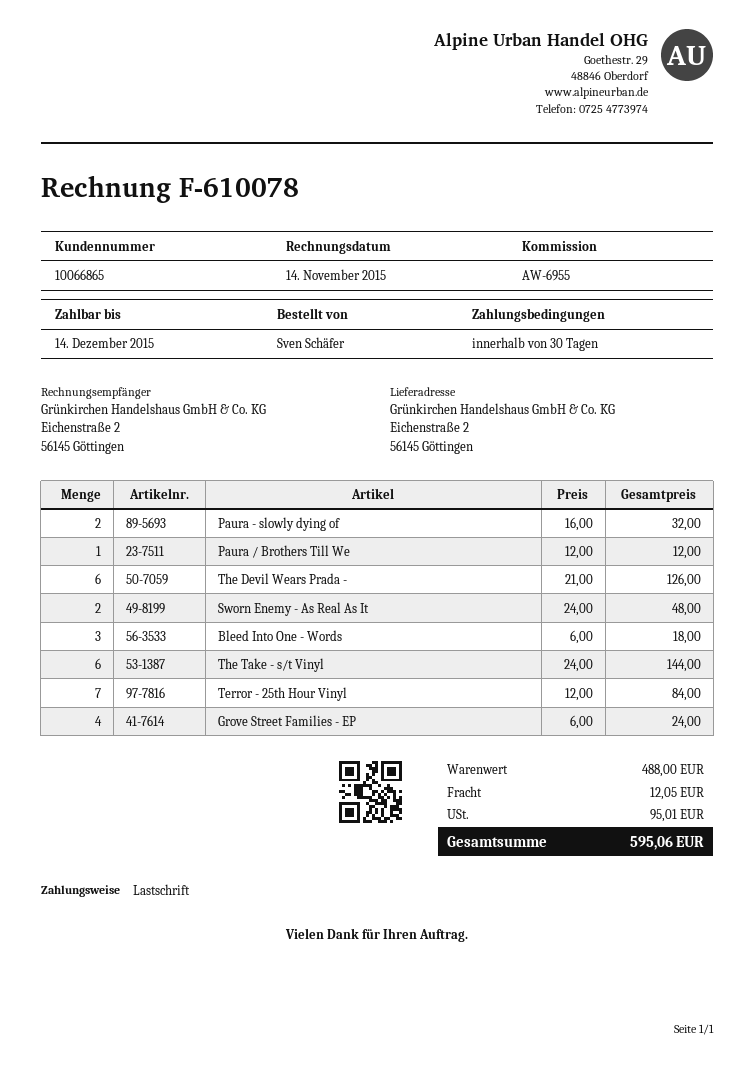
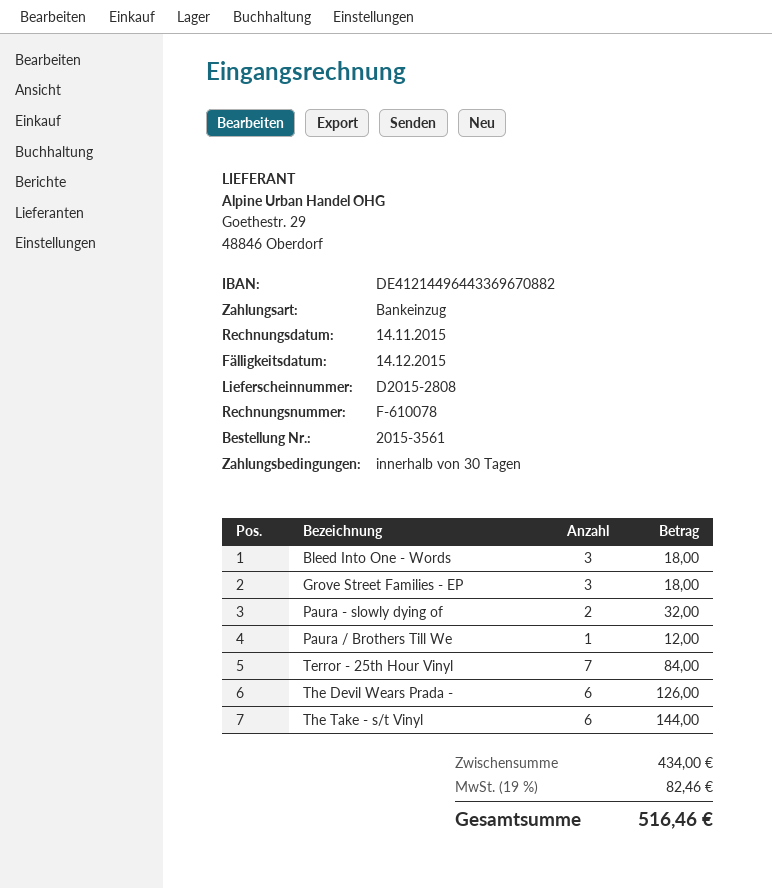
Sworn Enemy - As Real As It: 2 for 48.00 -> none
Grove Street Families - EP: 4 for 24.00 -> 3 for 18.00
subtotal: 488.00 -> 434.00
shipping: 12.05 -> none
tax: 95.01 -> 82.46
total: 595.06 -> 516.46

